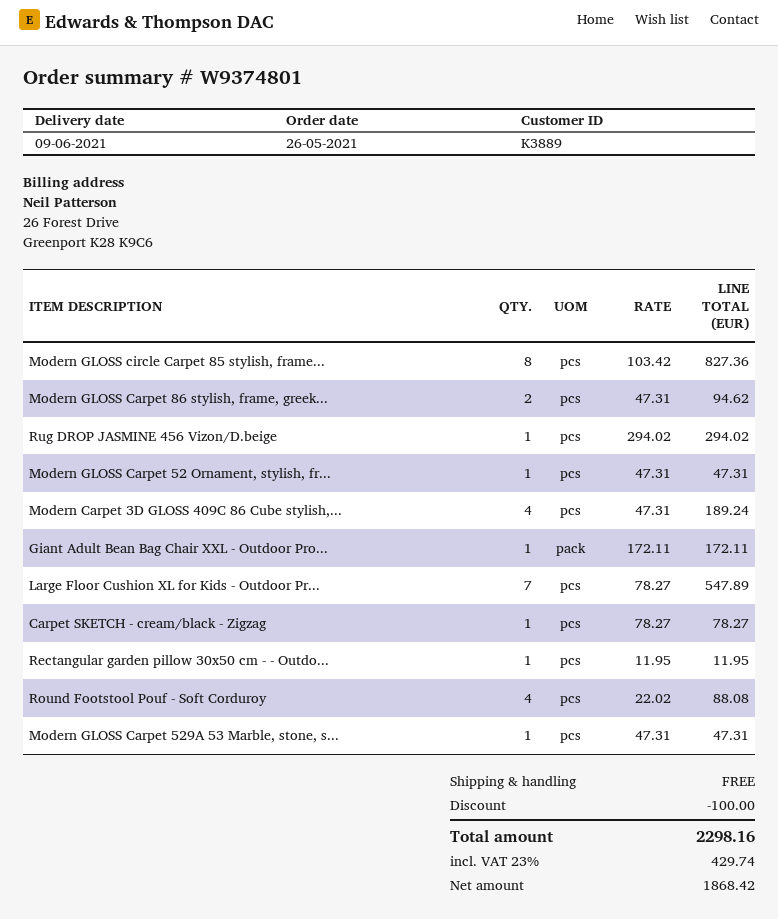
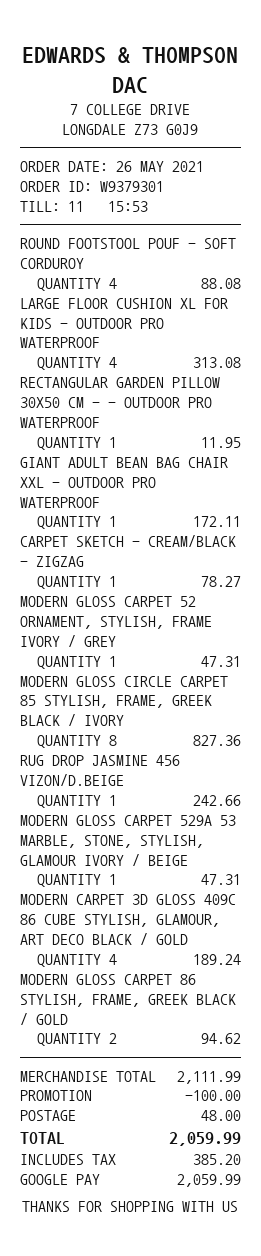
order number: W9374801 -> W9379301
Rug DROP JASMINE 456 Vizon/D.beige: 1 for 294.02 -> 1 for 242.66
Large Floor Cushion XL for Kids - Outdoor Pr...: 7 for 547.89 -> 4 for 313.08
shipping: 0.00 -> 48.00
tax: 429.74 -> 385.20
total: 2298.16 -> 2059.99

